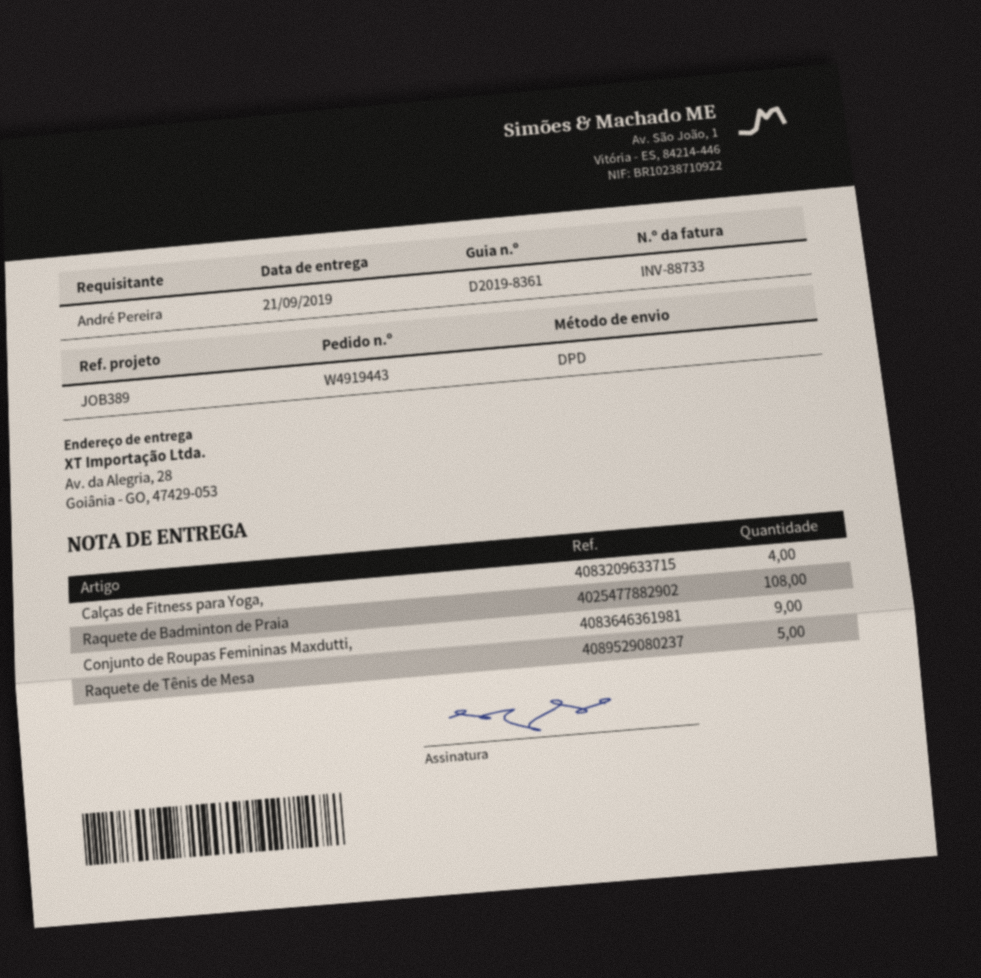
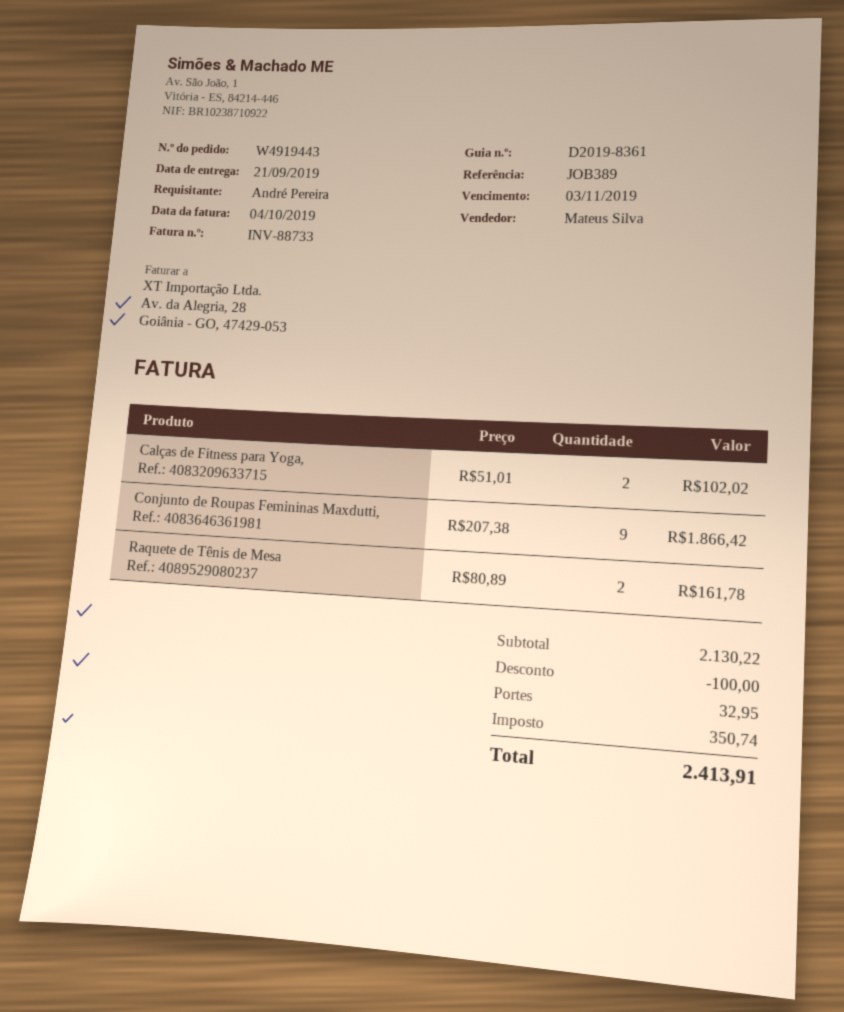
Calças de Fitness para Yoga,: 4 -> 2
Raquete de Badminton de Praia: 108 -> none
Raquete de Tênis de Mesa: 5 -> 2

